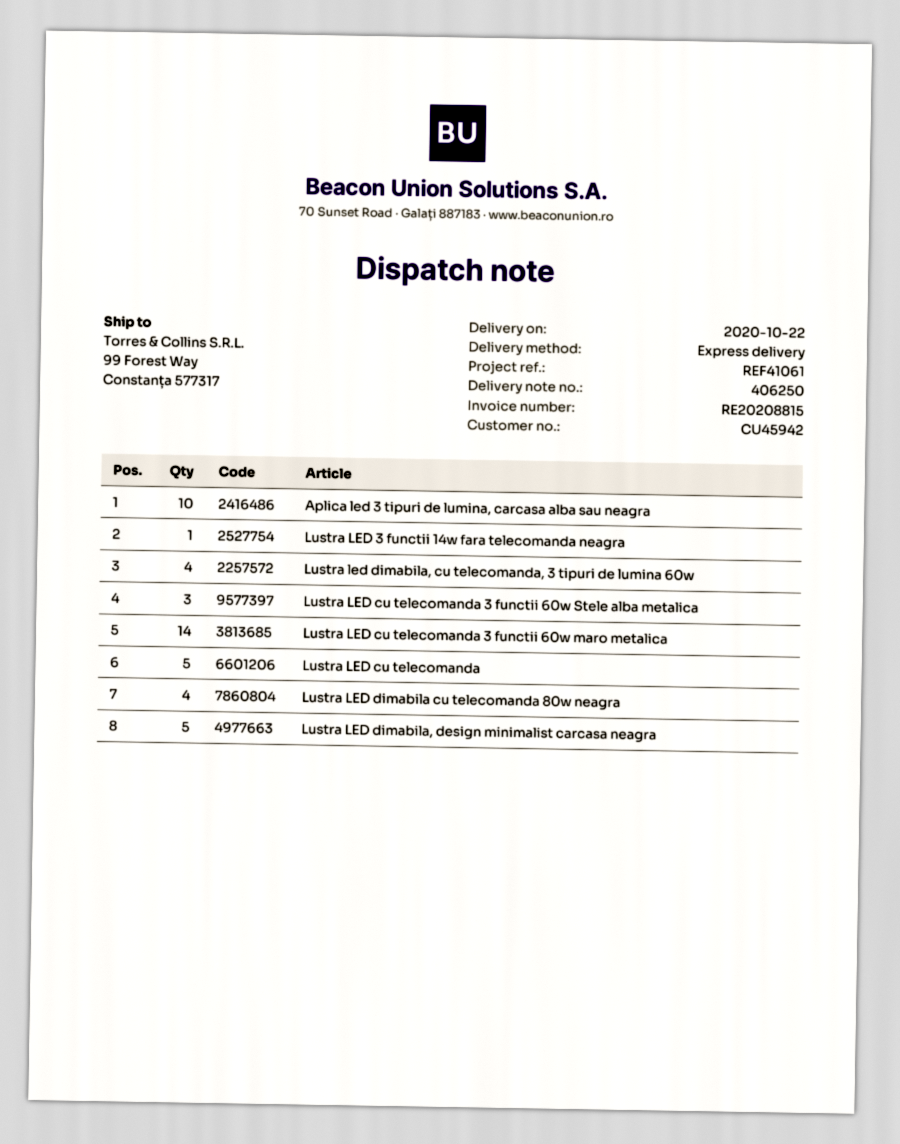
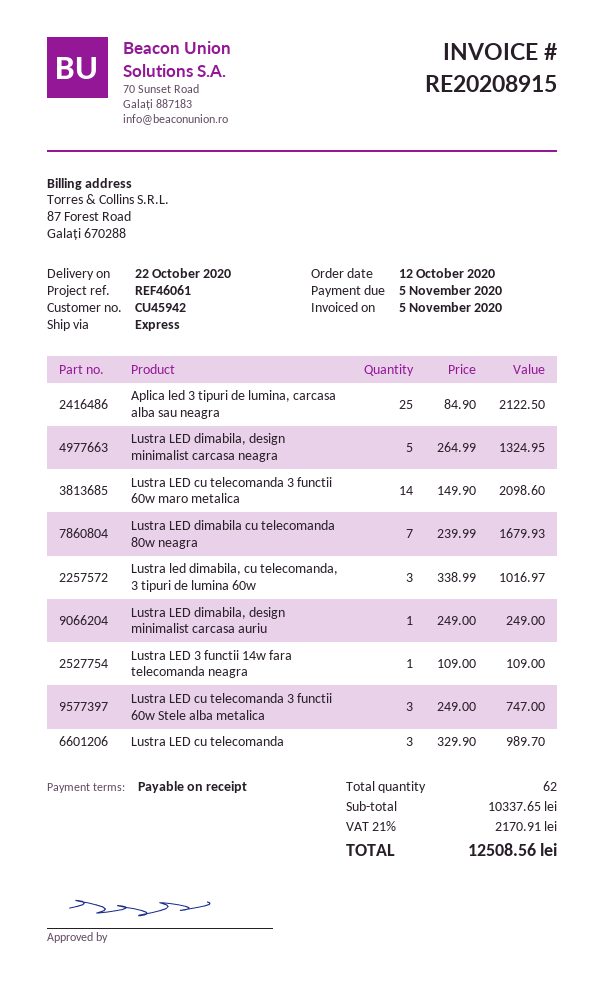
invoice number: RE20208815 -> RE20208915
reference: REF41061 -> REF46061
Aplica led 3 tipuri de lumina, carcasa alba sau neagra: 10 -> 25
Lustra led dimabila, cu telecomanda, 3 tipuri de lumina 60w: 4 -> 3
Lustra LED cu telecomanda: 5 -> 3
Lustra LED dimabila cu telecomanda 80w neagra: 4 -> 7
Lustra LED dimabila, design minimalist carcasa auriu: none -> 1

